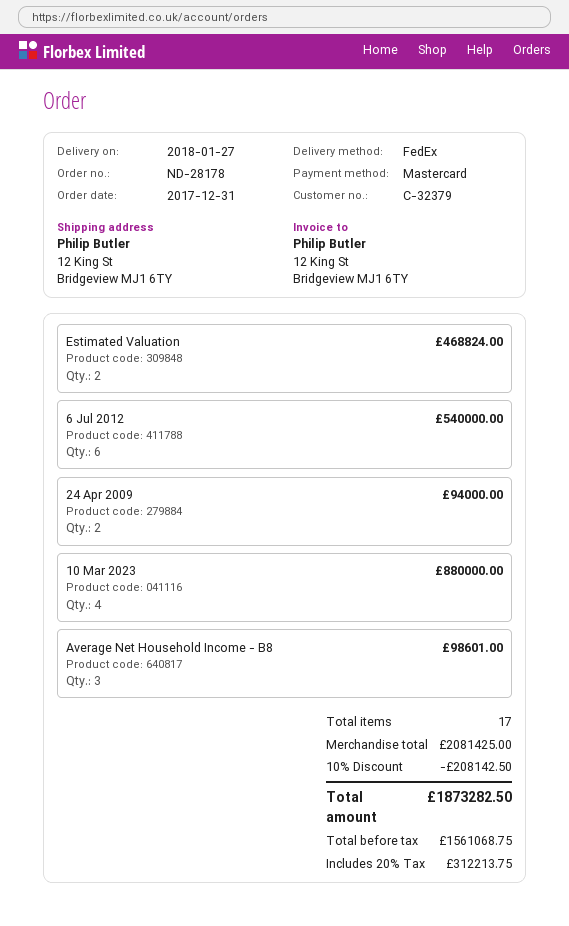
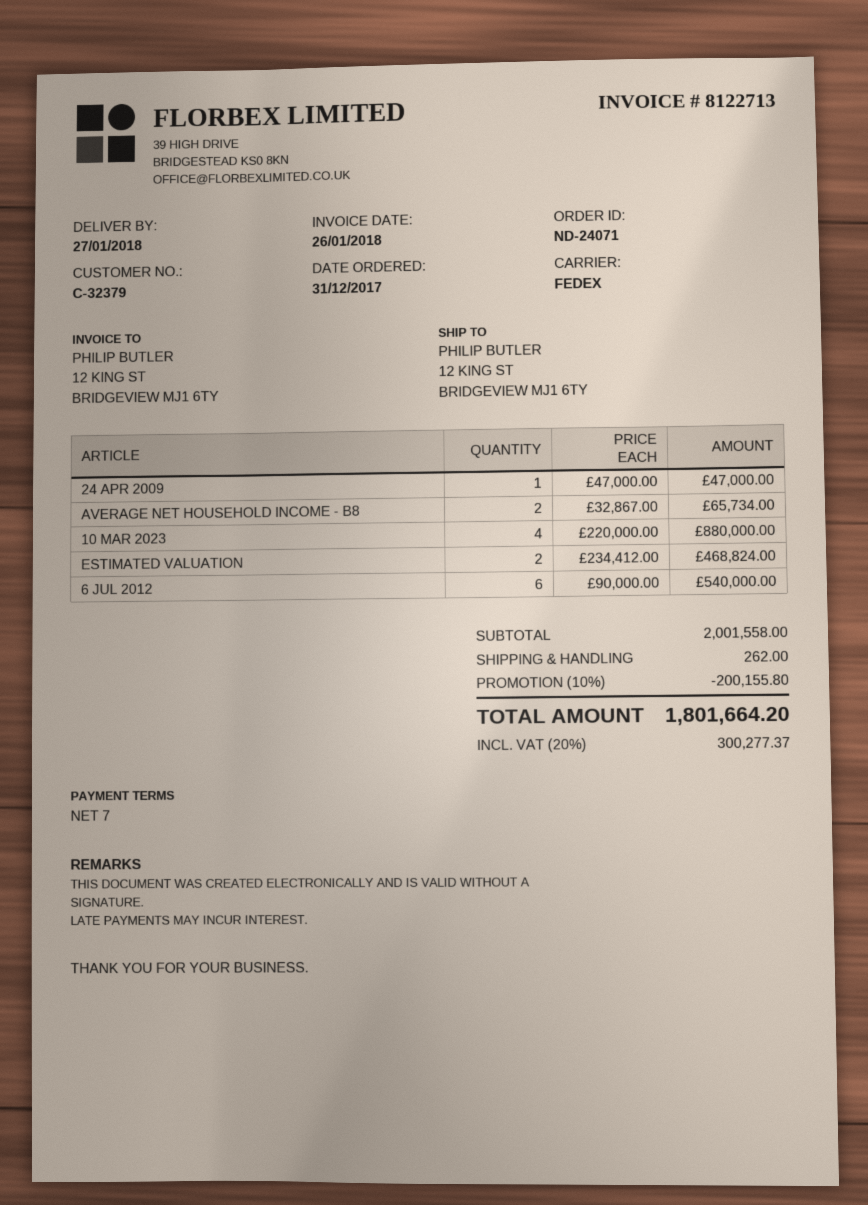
order number: ND-28178 -> ND-24071
24 Apr 2009: 2 for 94000.00 -> 1 for 47000.00
Average Net Household Income - B8: 3 for 98601.00 -> 2 for 65734.00
subtotal: 2081425.00 -> 2001558.00
discount: 10% = 208142.50 -> 10% = 200155.80
shipping: none -> 262.00
tax: 20% = 312213.75 -> 20% = 300277.37
total: 1873282.50 -> 1801664.20

